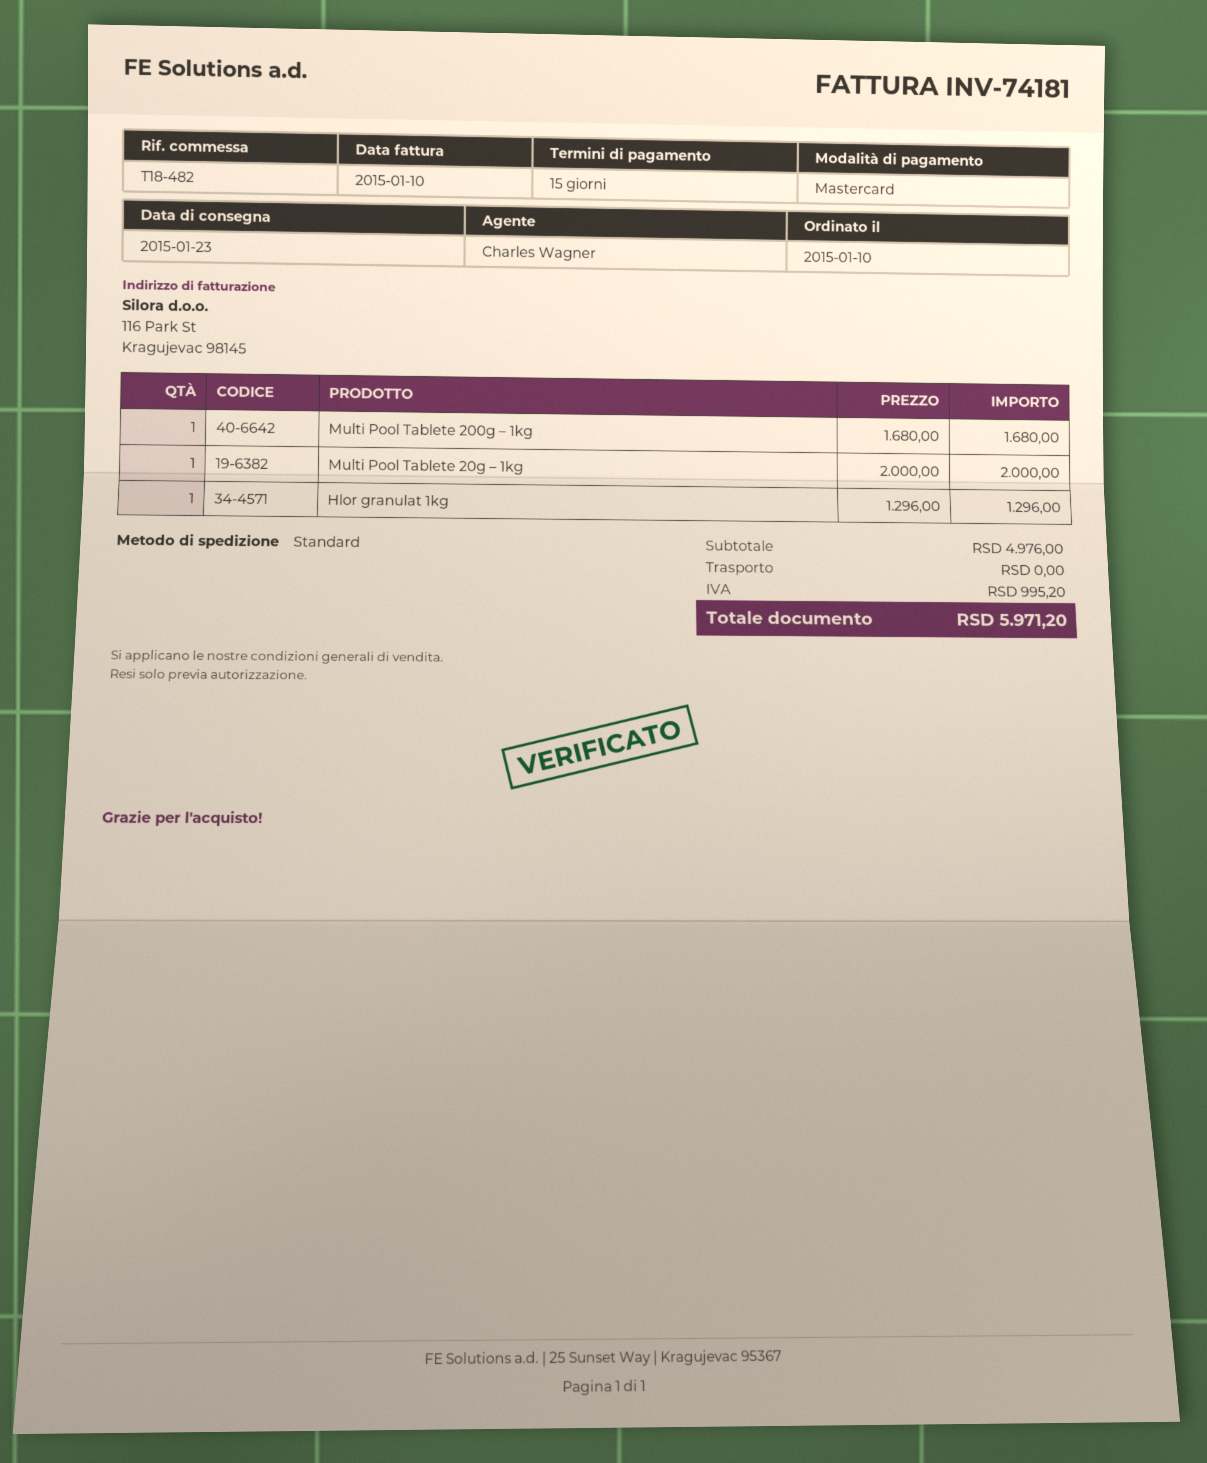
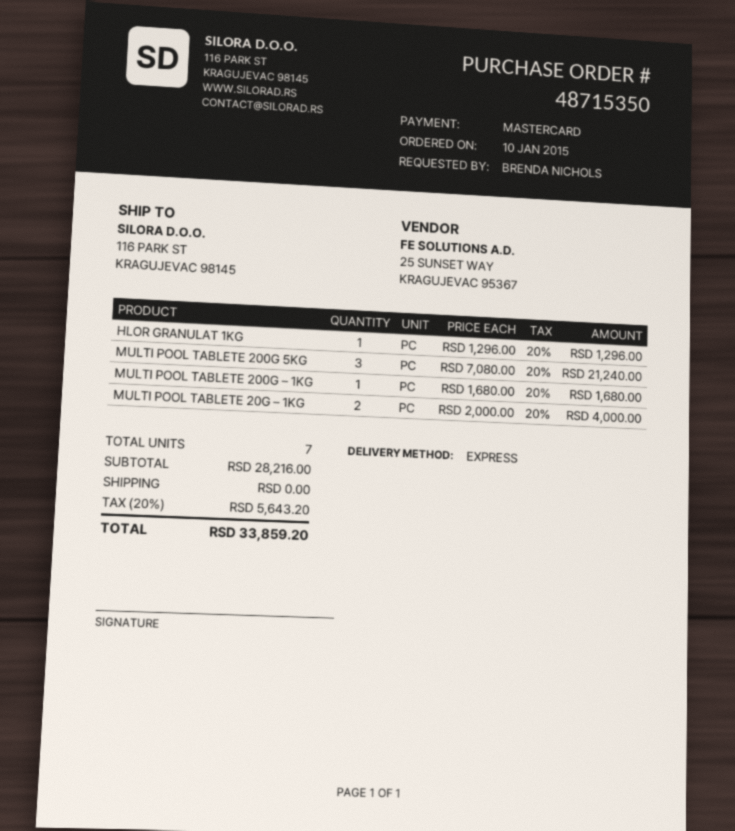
shipping method: standard -> express
Multi Pool Tablete 20g – 1kg: 1 x 2000.00 = 2000.00 -> 2 x 2000.00 = 4000.00
MULTI POOL TABLETE 200G 5KG: none -> 3 x 7080.00 = 21240.00
subtotal: 4976.00 -> 28216.00
tax: 995.20 -> 5643.20
total: 5971.20 -> 33859.20

